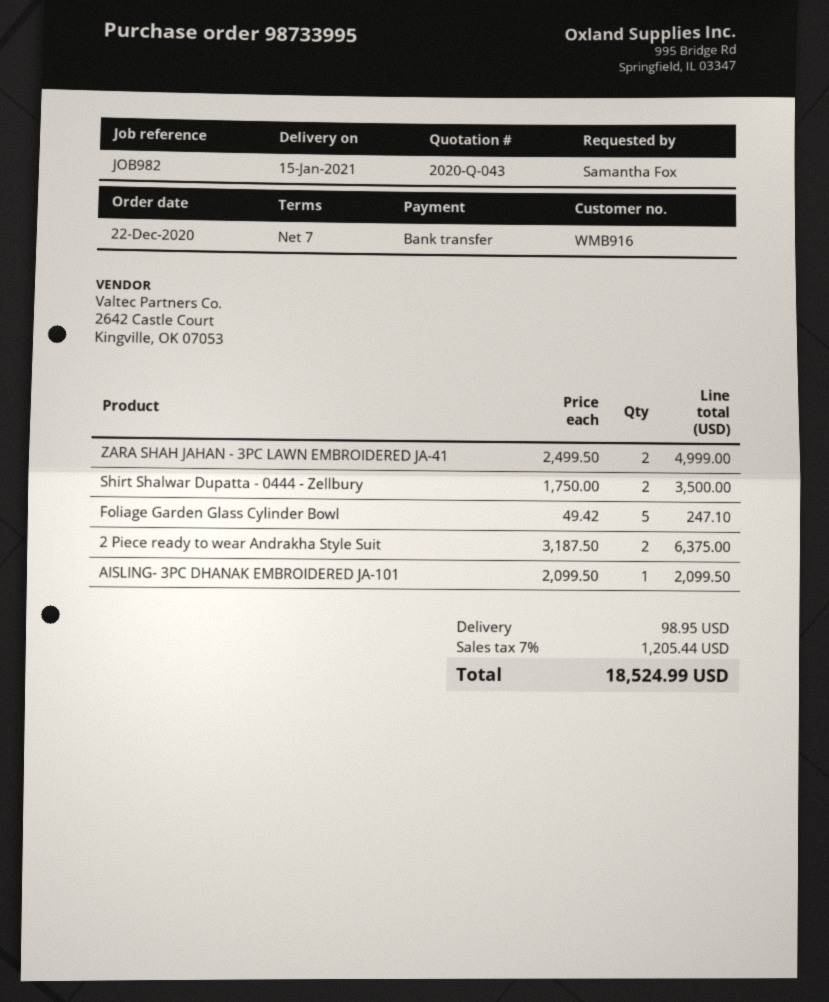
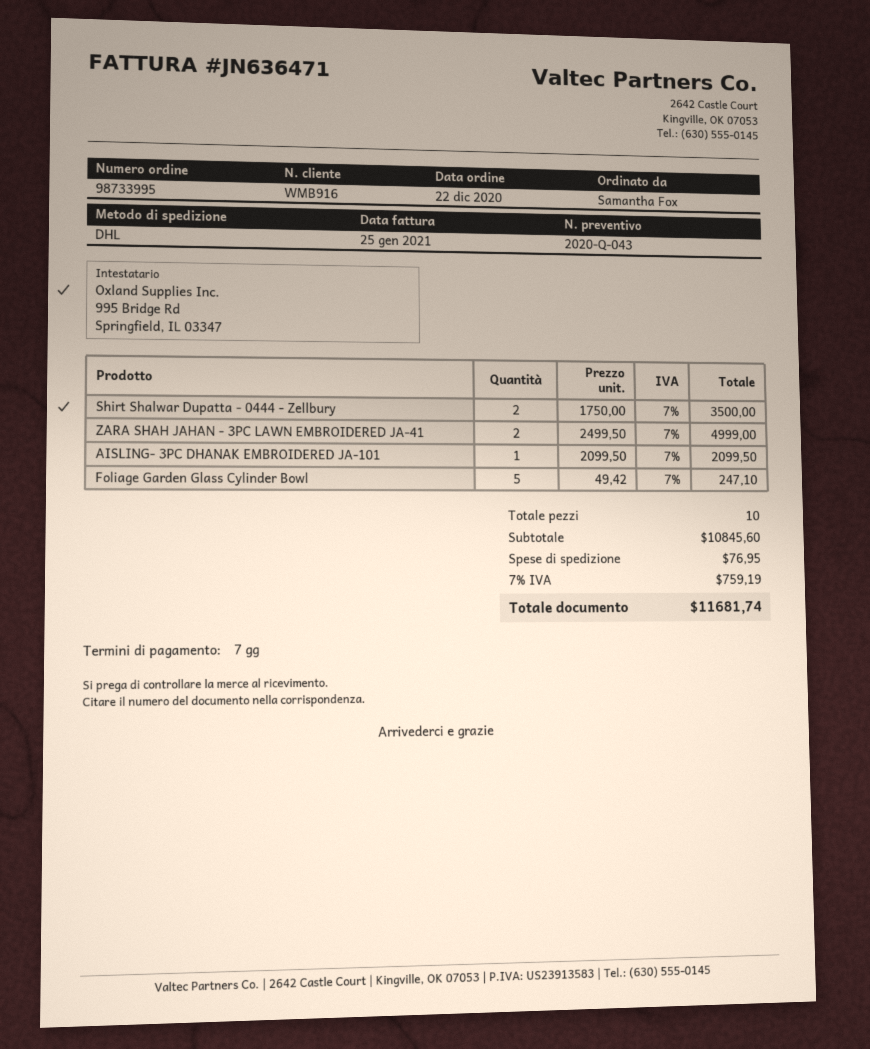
2 Piece ready to wear Andrakha Style Suit: 2 x 3187.50 = 6375.00 -> none
shipping: 98.95 -> 76.95
tax: 7% = 1205.44 -> 7% = 759.19
total: 18524.99 -> 11681.74

